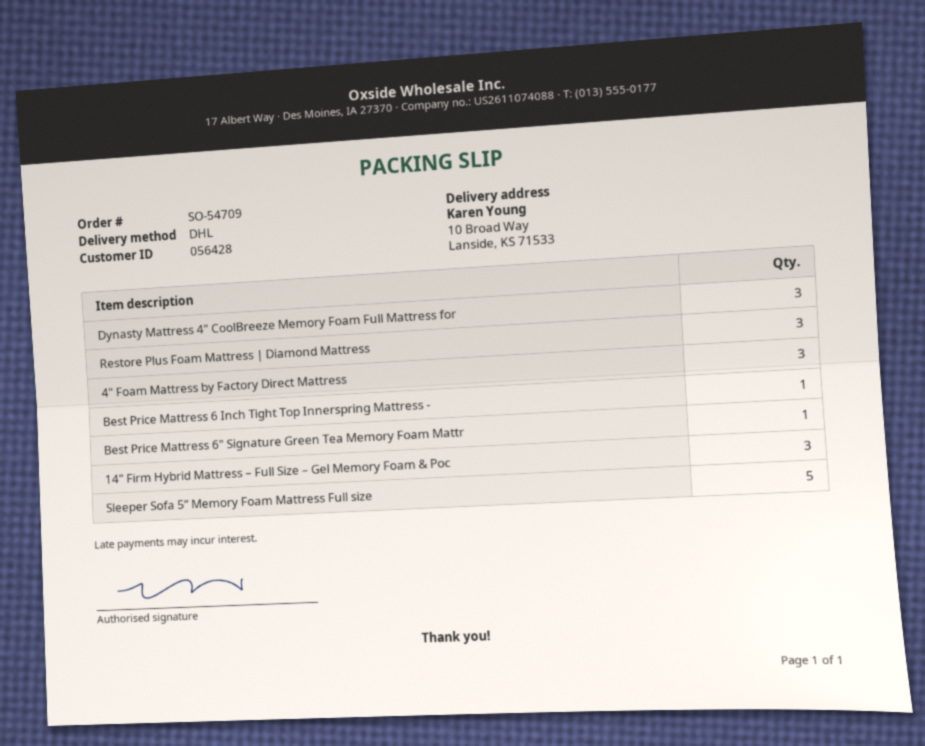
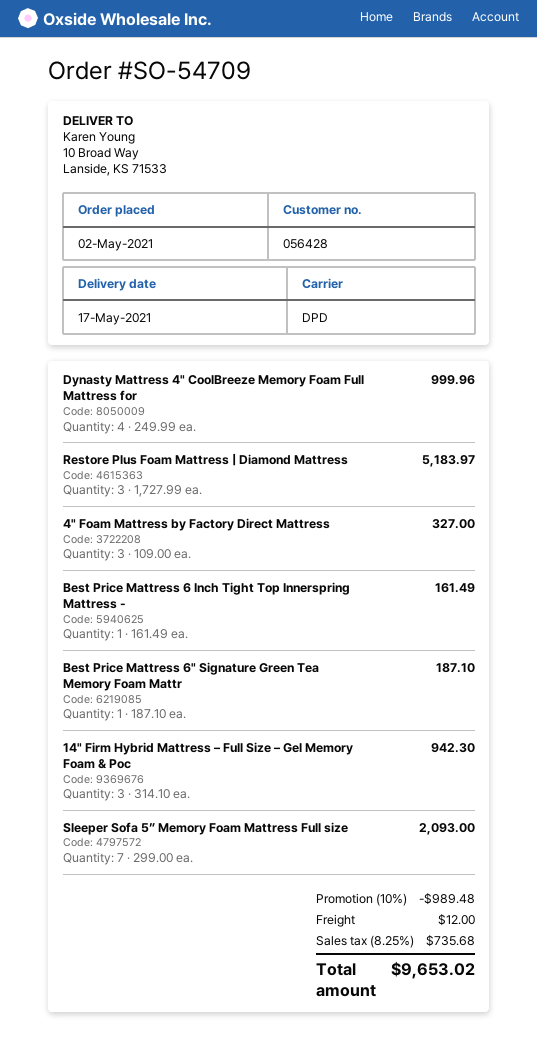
shipping method: DHL -> DPD
Dynasty Mattress 4" CoolBreeze Memory Foam Full Mattress for: 3 -> 4
Sleeper Sofa 5” Memory Foam Mattress Full size: 5 -> 7

